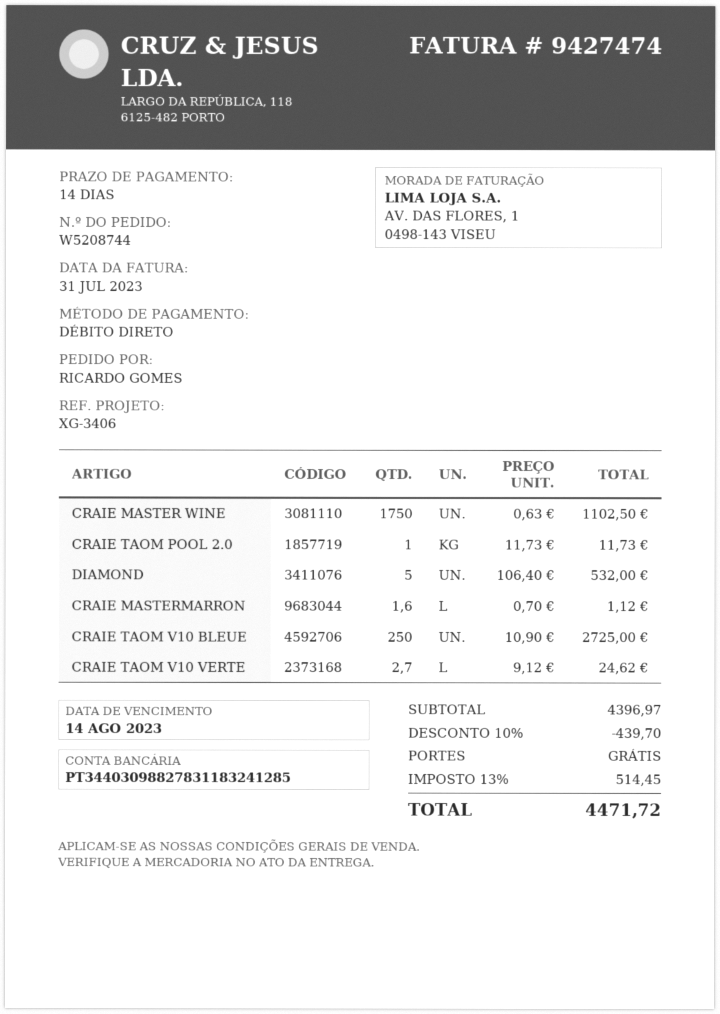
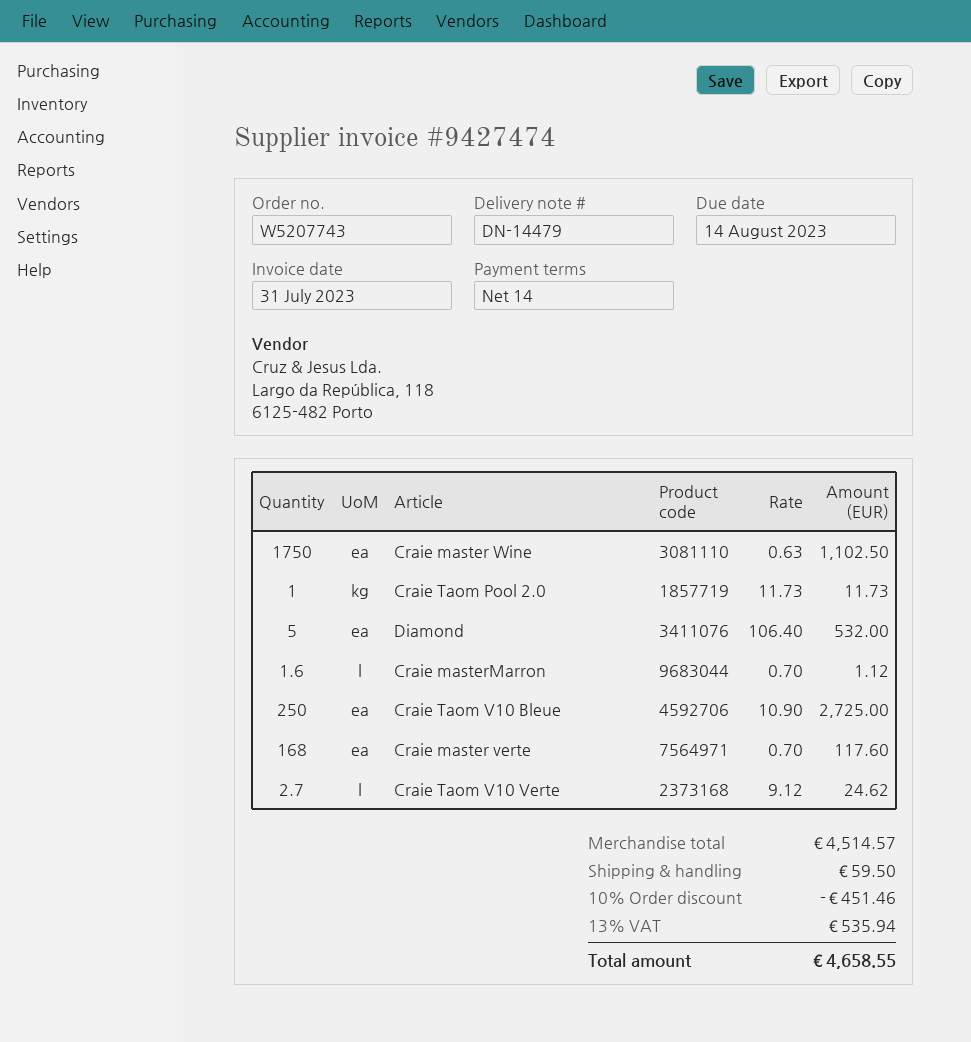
order number: W5208744 -> W5207743
Craie master verte: none -> 168 x 0.70 = 117.60
subtotal: 4396.97 -> 4514.57
discount: 10% = 439.70 -> 10% = 451.46
shipping: 0.00 -> 59.50
tax: 13% = 514.45 -> 13% = 535.94
total: 4471.72 -> 4658.55

